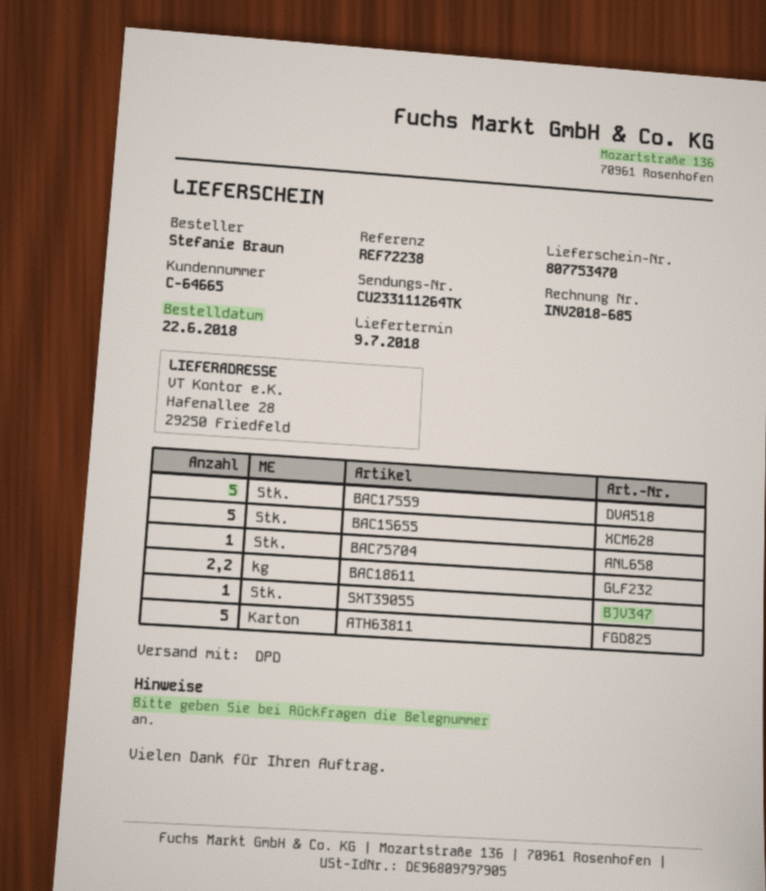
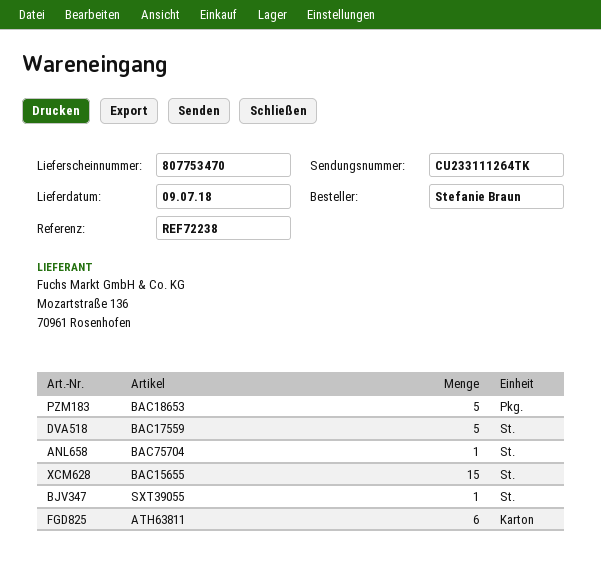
BAC15655: 5 -> 15
BAC18611: 2.2 -> none
ATH63811: 5 -> 6
BAC18653: none -> 5

